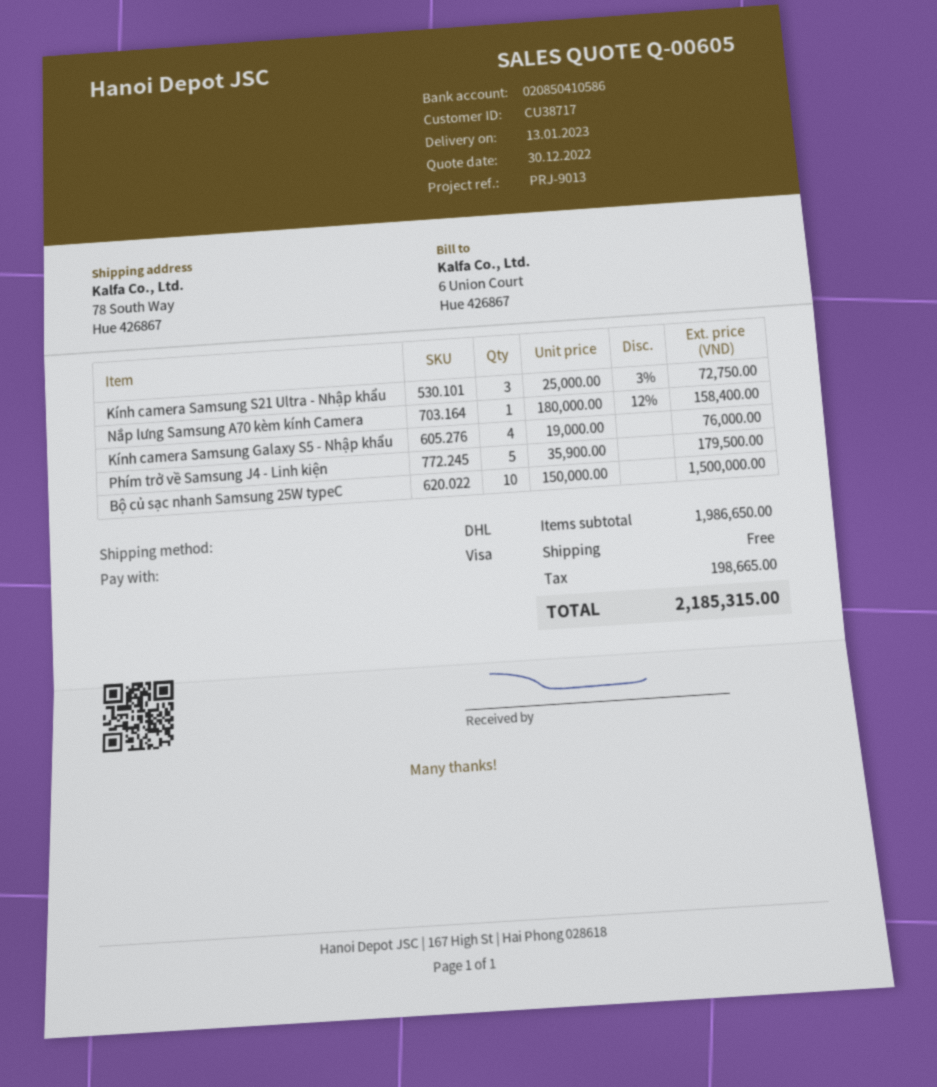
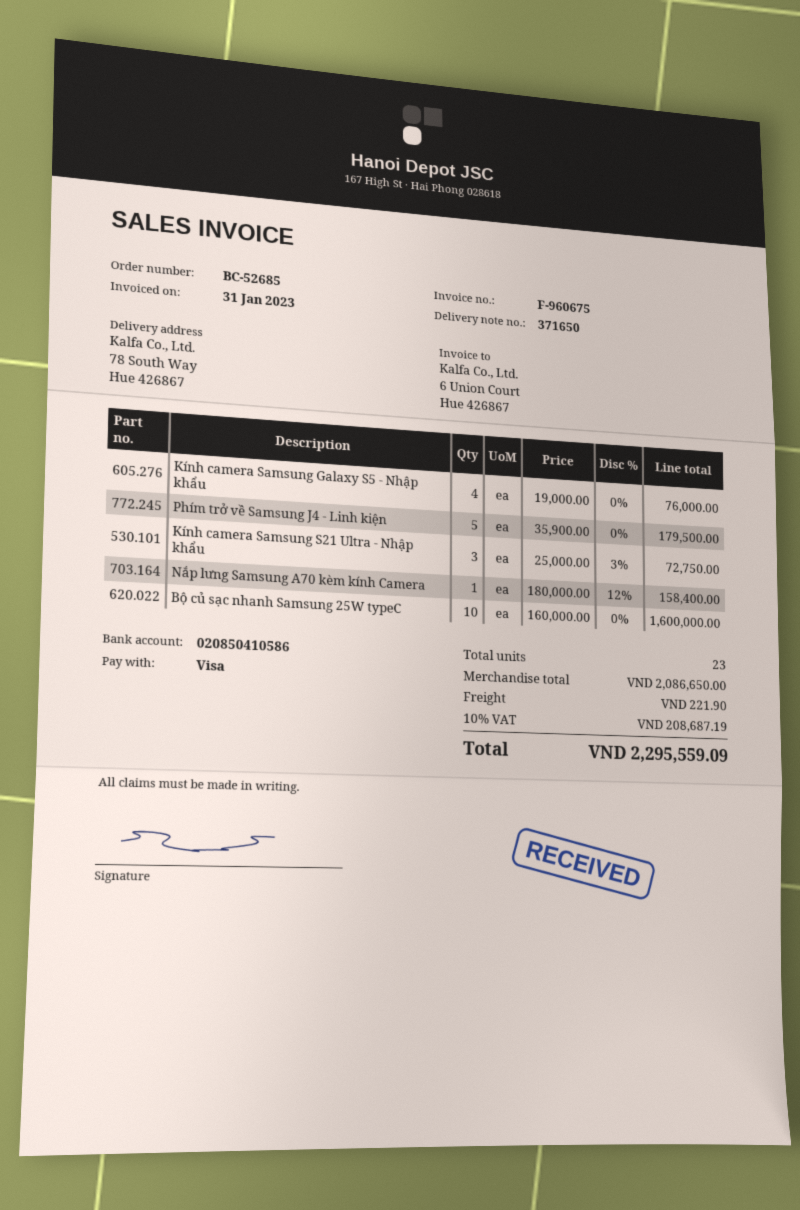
Bộ củ sạc nhanh Samsung 25W typeC: 10 x 150000.00 = 1500000.00 -> 10 x 160000.00 = 1600000.00
subtotal: 1986650.00 -> 2086650.00
shipping: 0.00 -> 221.90
tax: 198665.00 -> 208687.19
total: 2185315.00 -> 2295559.09

